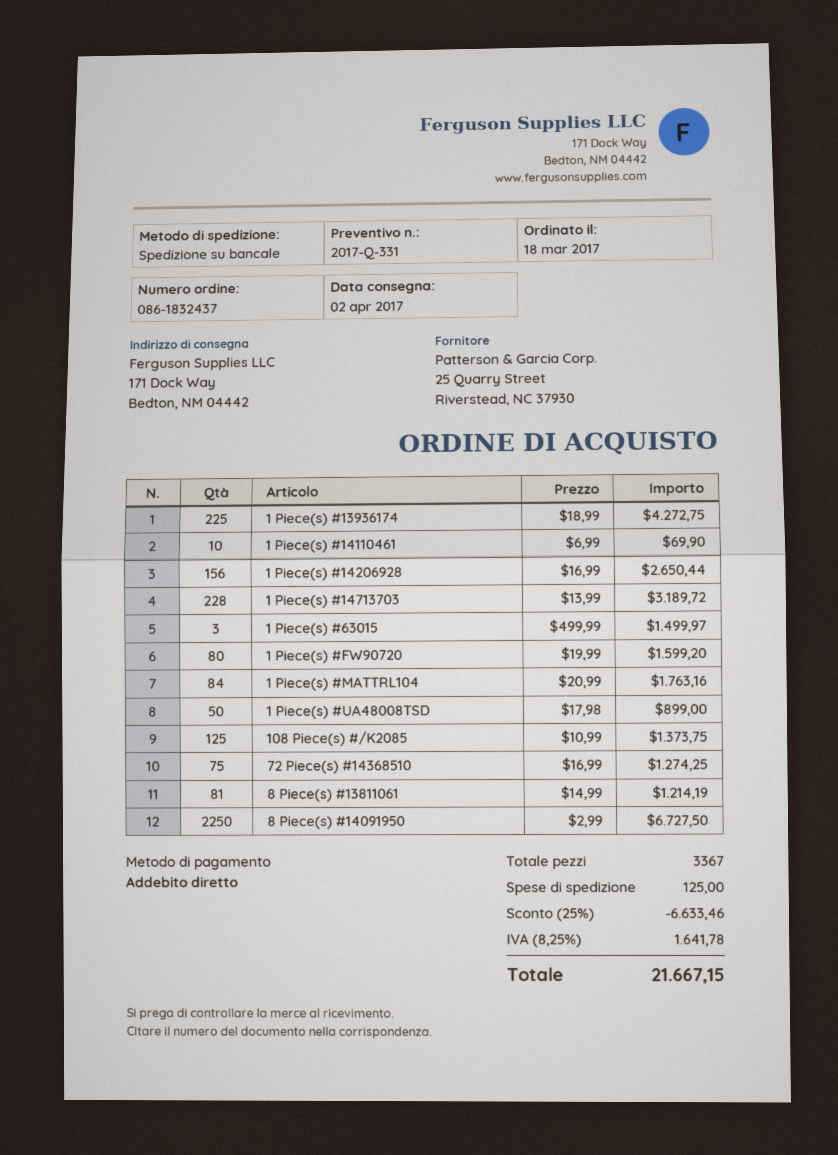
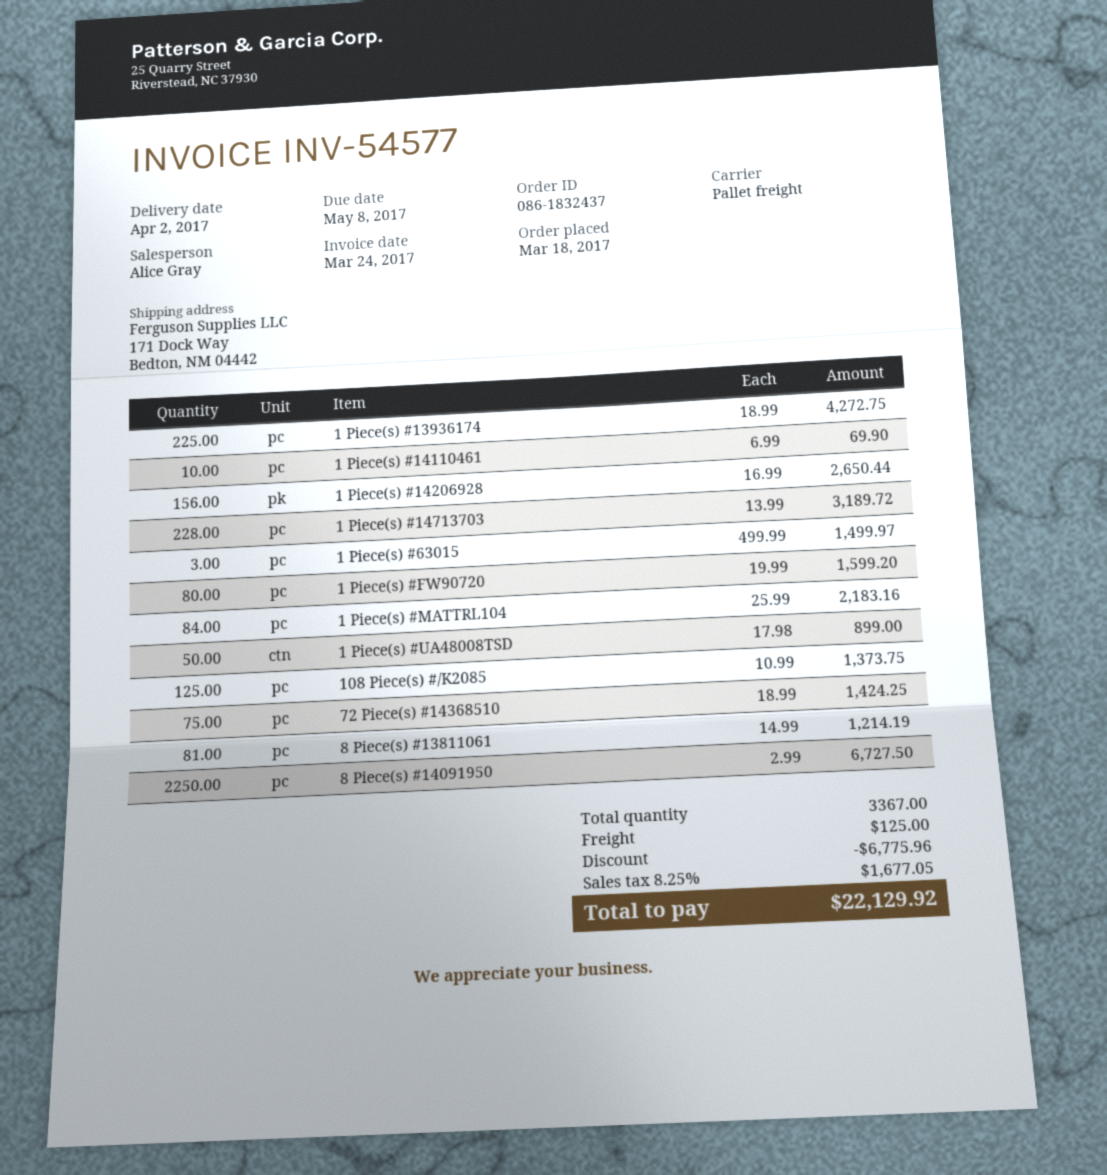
1 Piece(s) #MATTRL104: 84 x 20.99 = 1763.16 -> 84 x 25.99 = 2183.16
72 Piece(s) #14368510: 75 x 16.99 = 1274.25 -> 75 x 18.99 = 1424.25
discount: 6633.46 -> 6775.96
tax: 8.25% = 1641.78 -> 8.25% = 1677.05
total: 21667.15 -> 22129.92

